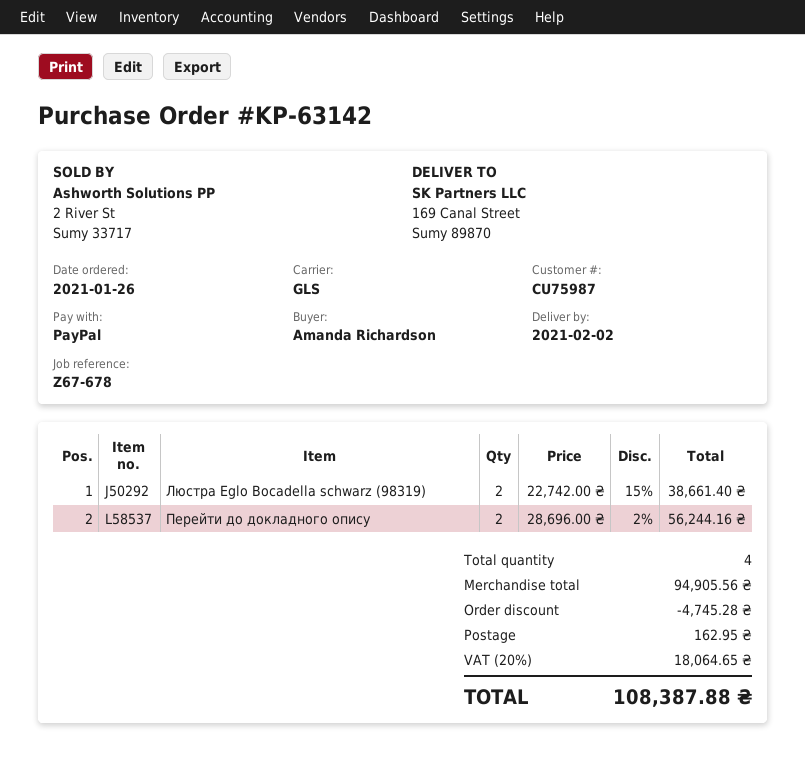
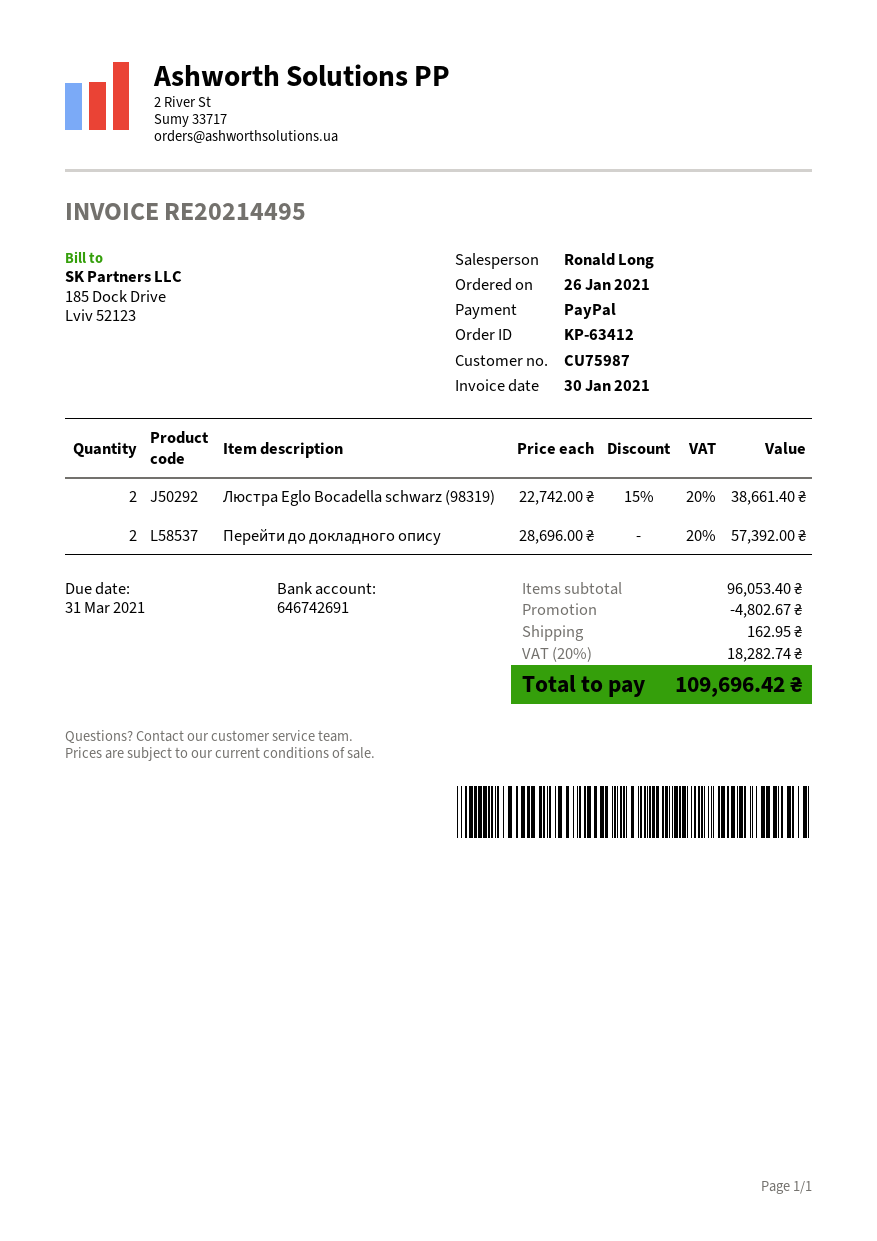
order number: KP-63142 -> KP-63412
Перейти до докладного опису: 2 x 28696.00 - 2% = 56244.16 -> 2 x 28696.00 = 57392.00
subtotal: 94905.56 -> 96053.40
discount: 4745.28 -> 4802.67
tax: 20% = 18064.65 -> 20% = 18282.74
total: 108387.88 -> 109696.42

